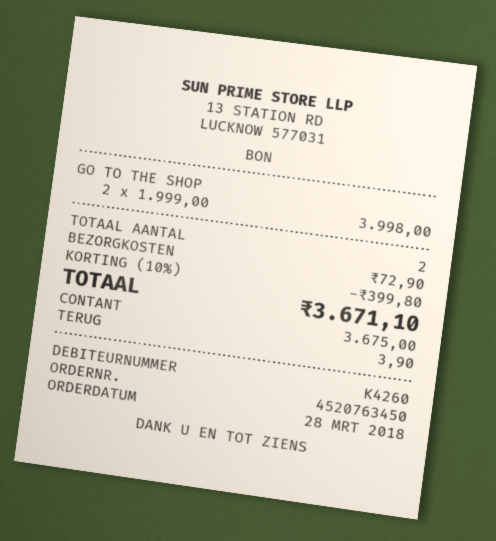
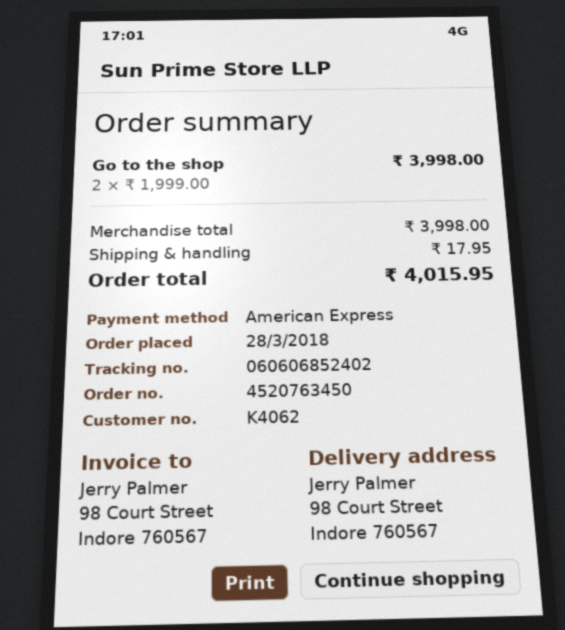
customer number: K4260 -> K4062
payment method: cash -> American Express
discount: 10% = 399.80 -> none
shipping: 72.90 -> 17.95
total: 3671.10 -> 4015.95

